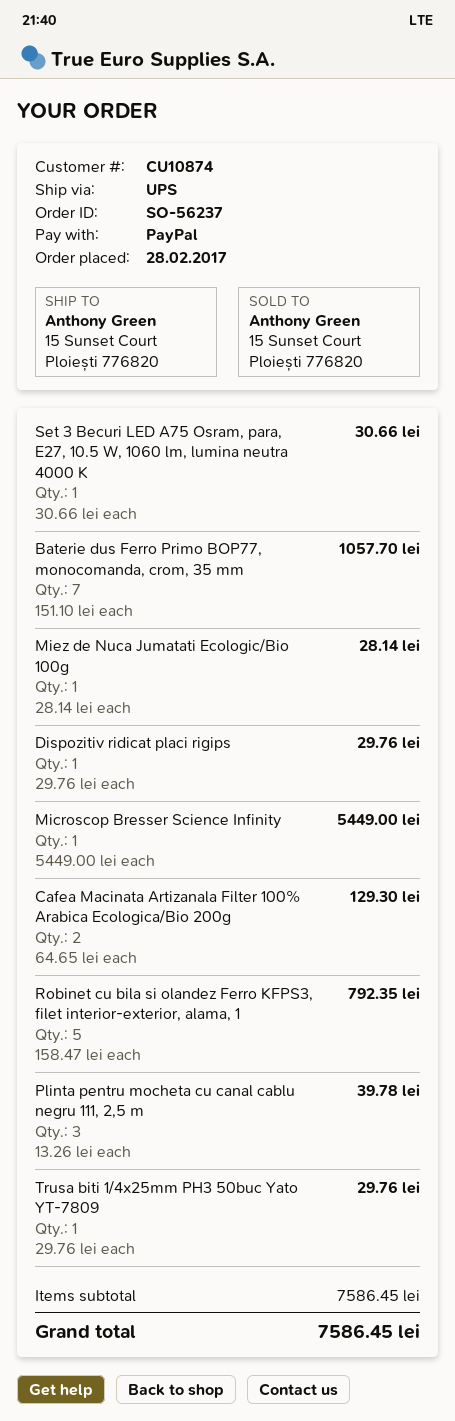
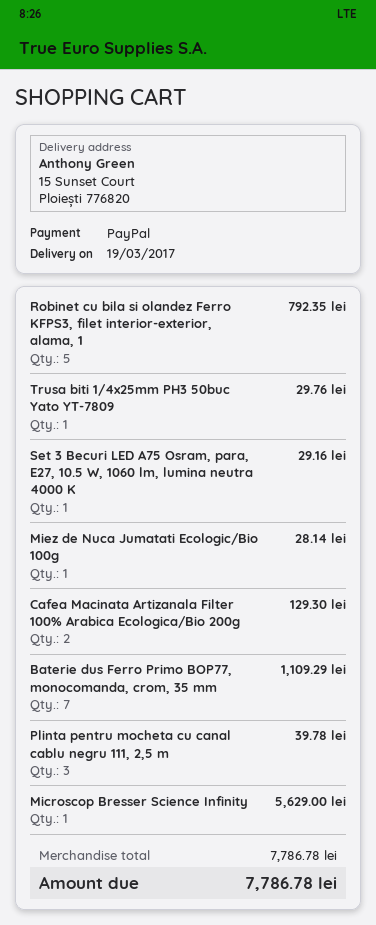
Set 3 Becuri LED A75 Osram, para, E27, 10.5 W, 1060 lm, lumina neutra 4000 K: 1 for 30.66 -> 1 for 29.16
Baterie dus Ferro Primo BOP77, monocomanda, crom, 35 mm: 7 for 1057.70 -> 7 for 1109.29
Dispozitiv ridicat placi rigips: 1 for 29.76 -> none
Microscop Bresser Science Infinity: 1 for 5449.00 -> 1 for 5629.00
subtotal: 7586.45 -> 7786.78
total: 7586.45 -> 7786.78

